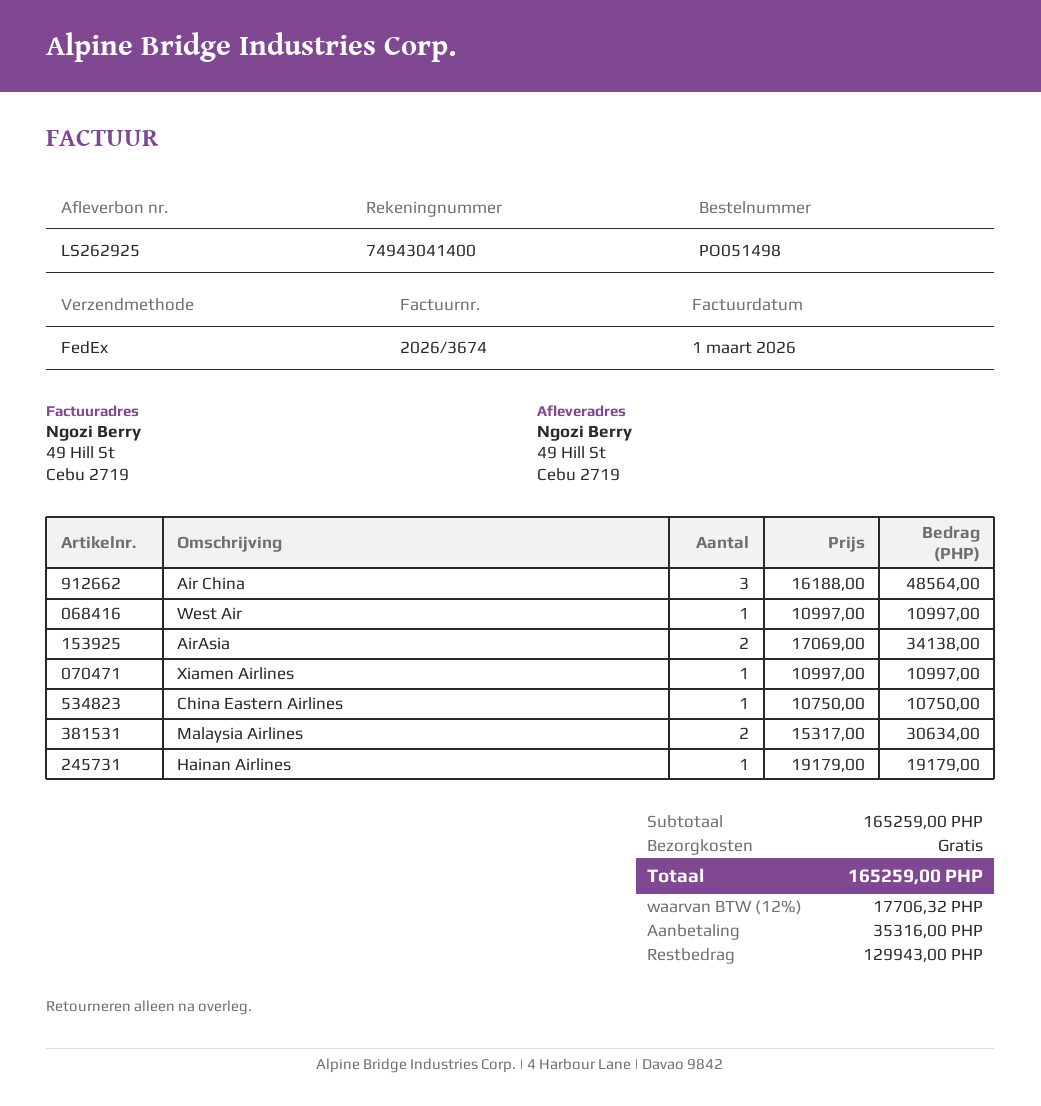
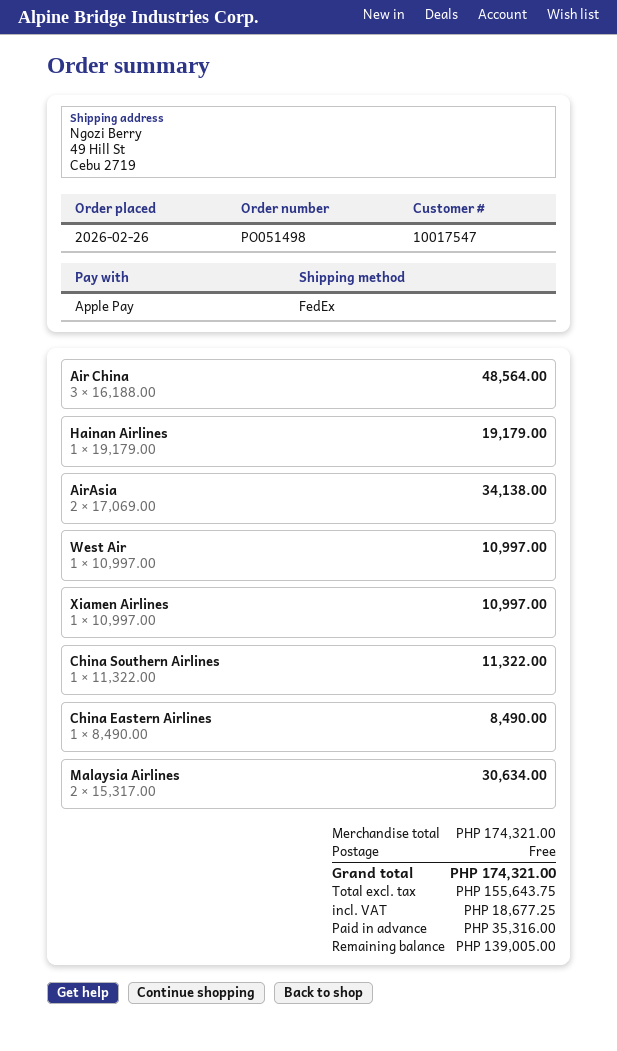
China Eastern Airlines: 1 x 10750.00 = 10750.00 -> 1 x 8490.00 = 8490.00
China Southern Airlines: none -> 1 x 11322.00 = 11322.00
subtotal: 165259.00 -> 174321.00
tax: 17706.32 -> 18677.25
total: 165259.00 -> 174321.00
balance: 129943.00 -> 139005.00

